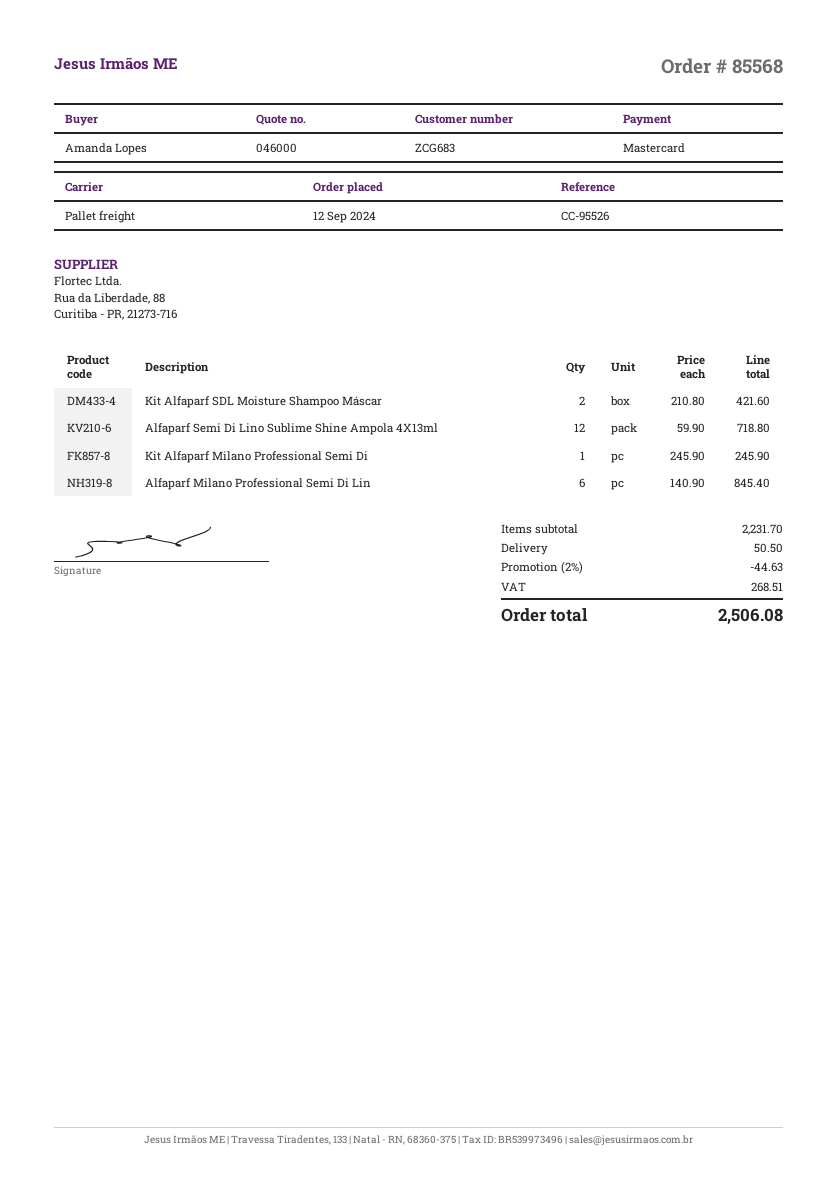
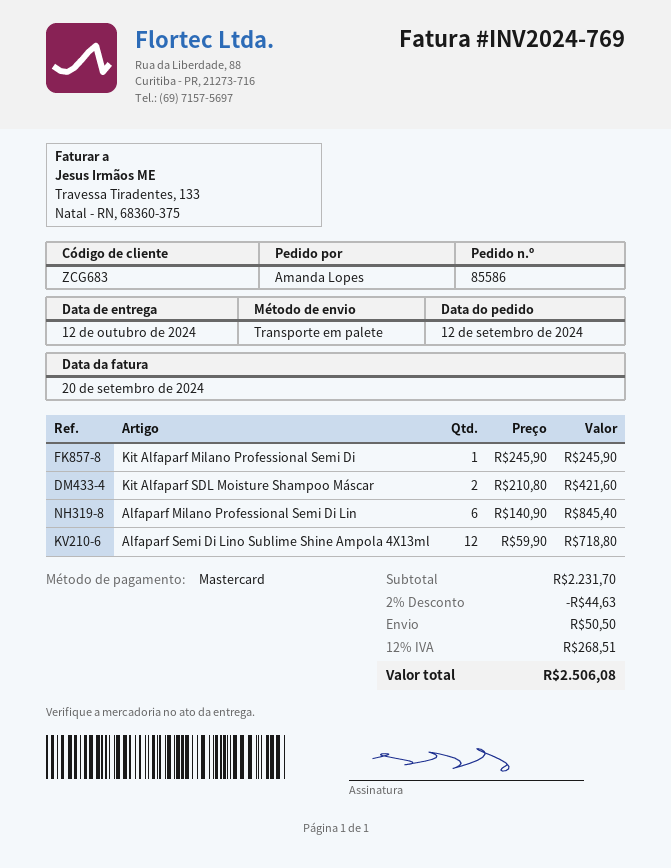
order number: 85568 -> 85586

